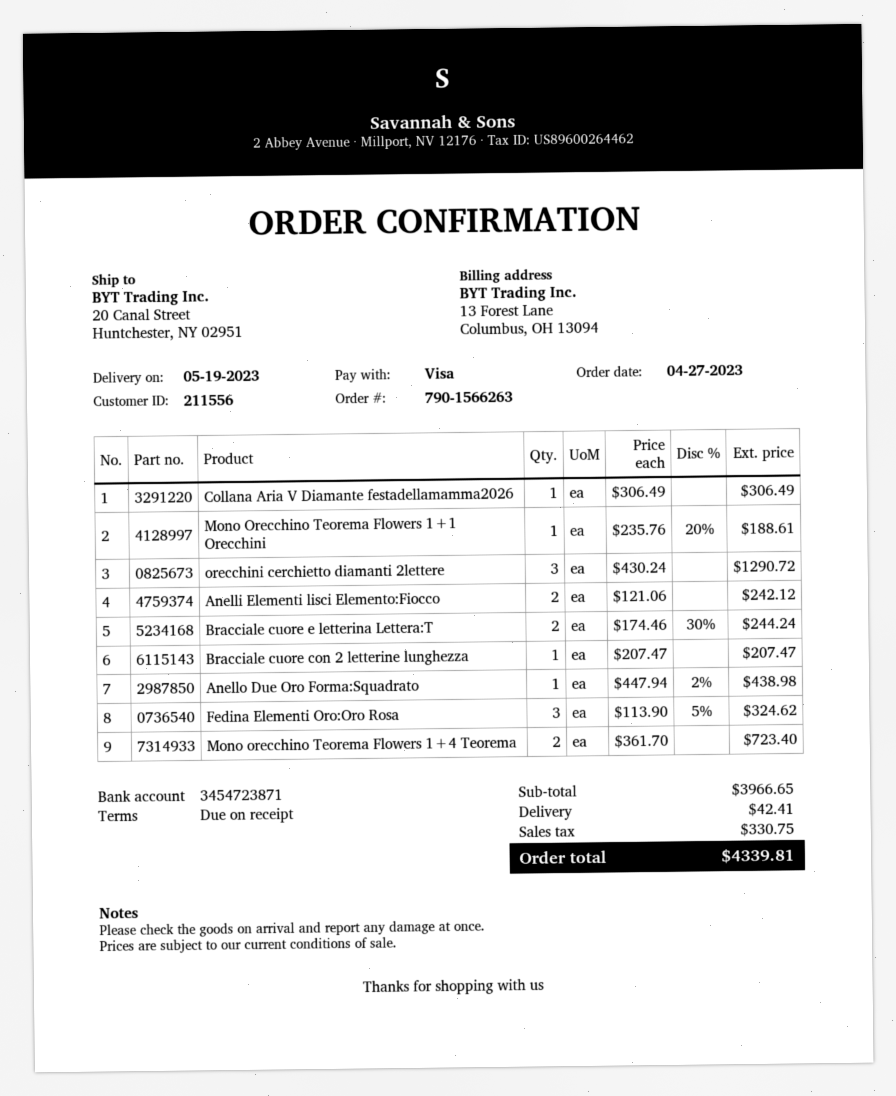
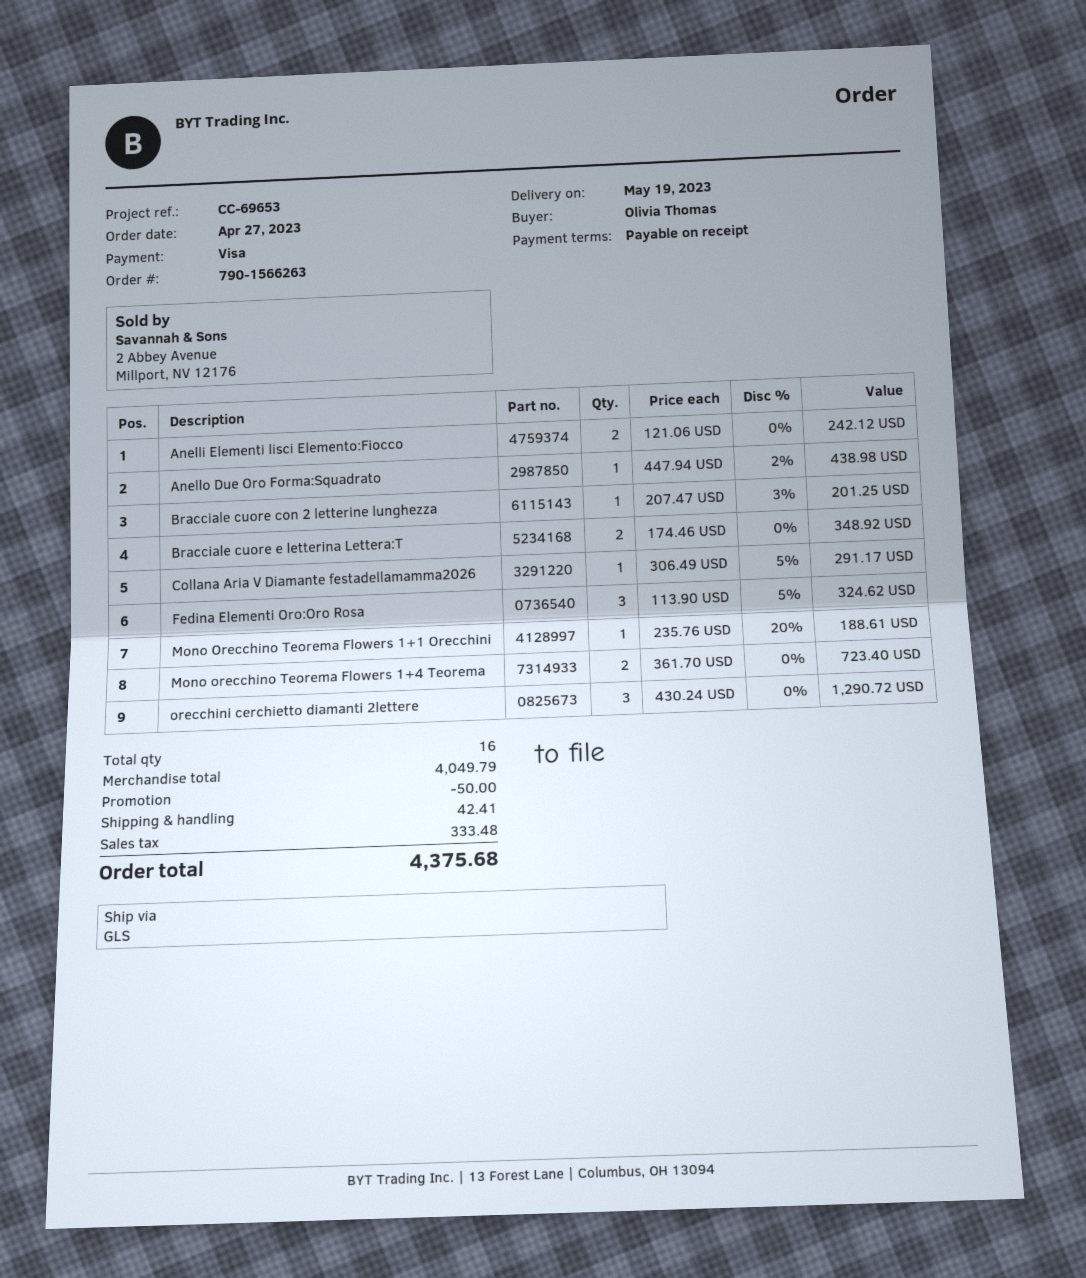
Collana Aria V Diamante festadellamamma2026: 1 x 306.49 = 306.49 -> 1 x 306.49 - 5% = 291.17
Bracciale cuore e letterina Lettera:T: 2 x 174.46 - 30% = 244.24 -> 2 x 174.46 = 348.92
Bracciale cuore con 2 letterine lunghezza: 1 x 207.47 = 207.47 -> 1 x 207.47 - 3% = 201.25
subtotal: 3966.65 -> 4049.79
discount: none -> 50.00
tax: 330.75 -> 333.48
total: 4339.81 -> 4375.68

